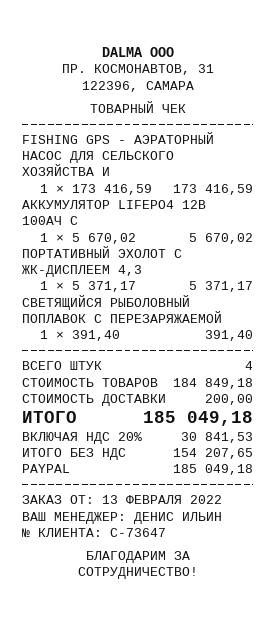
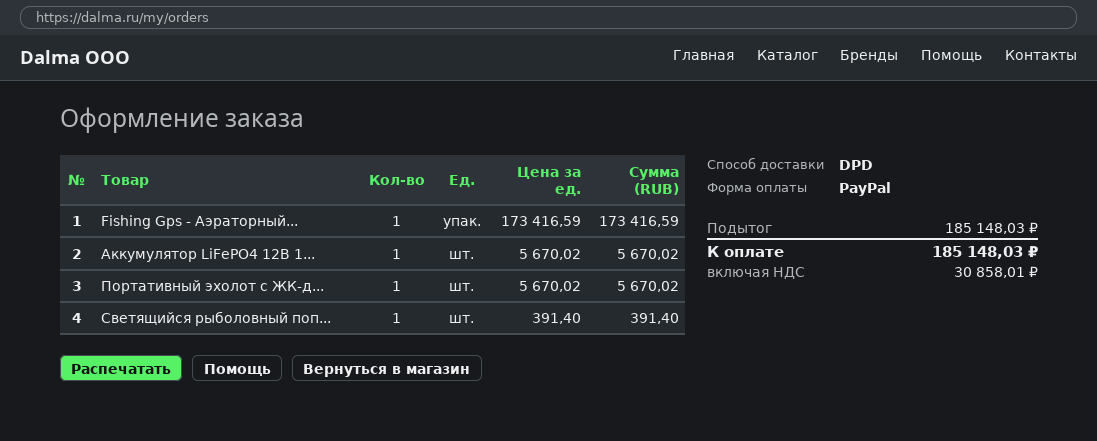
ПОРТАТИВНЫЙ ЭХОЛОТ С ЖК-ДИСПЛЕЕМ 4,3: 1 x 5371.17 = 5371.17 -> 1 x 5670.02 = 5670.02
subtotal: 184849.18 -> 185148.03
shipping: 200.00 -> none
tax: 30841.53 -> 30858.01
total: 185049.18 -> 185148.03

